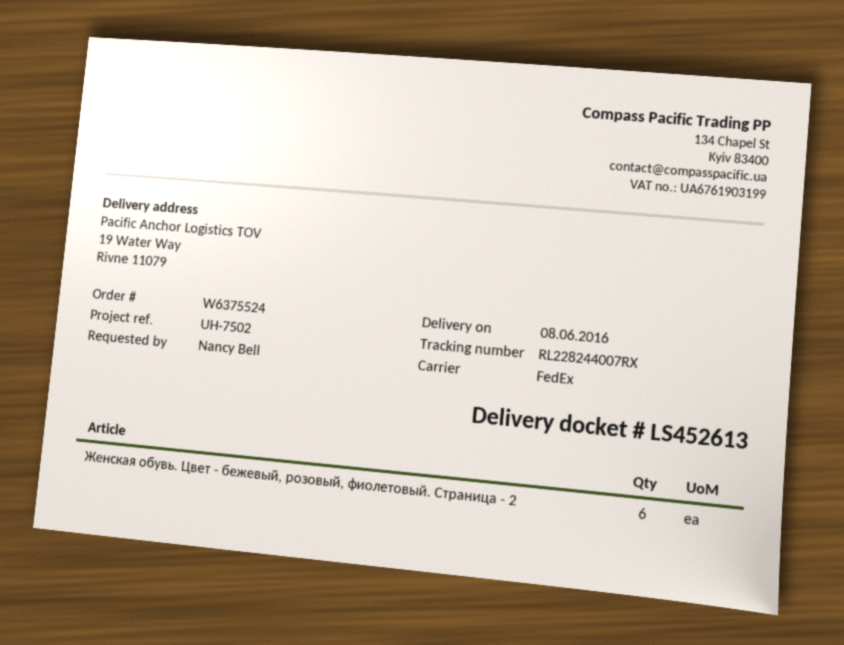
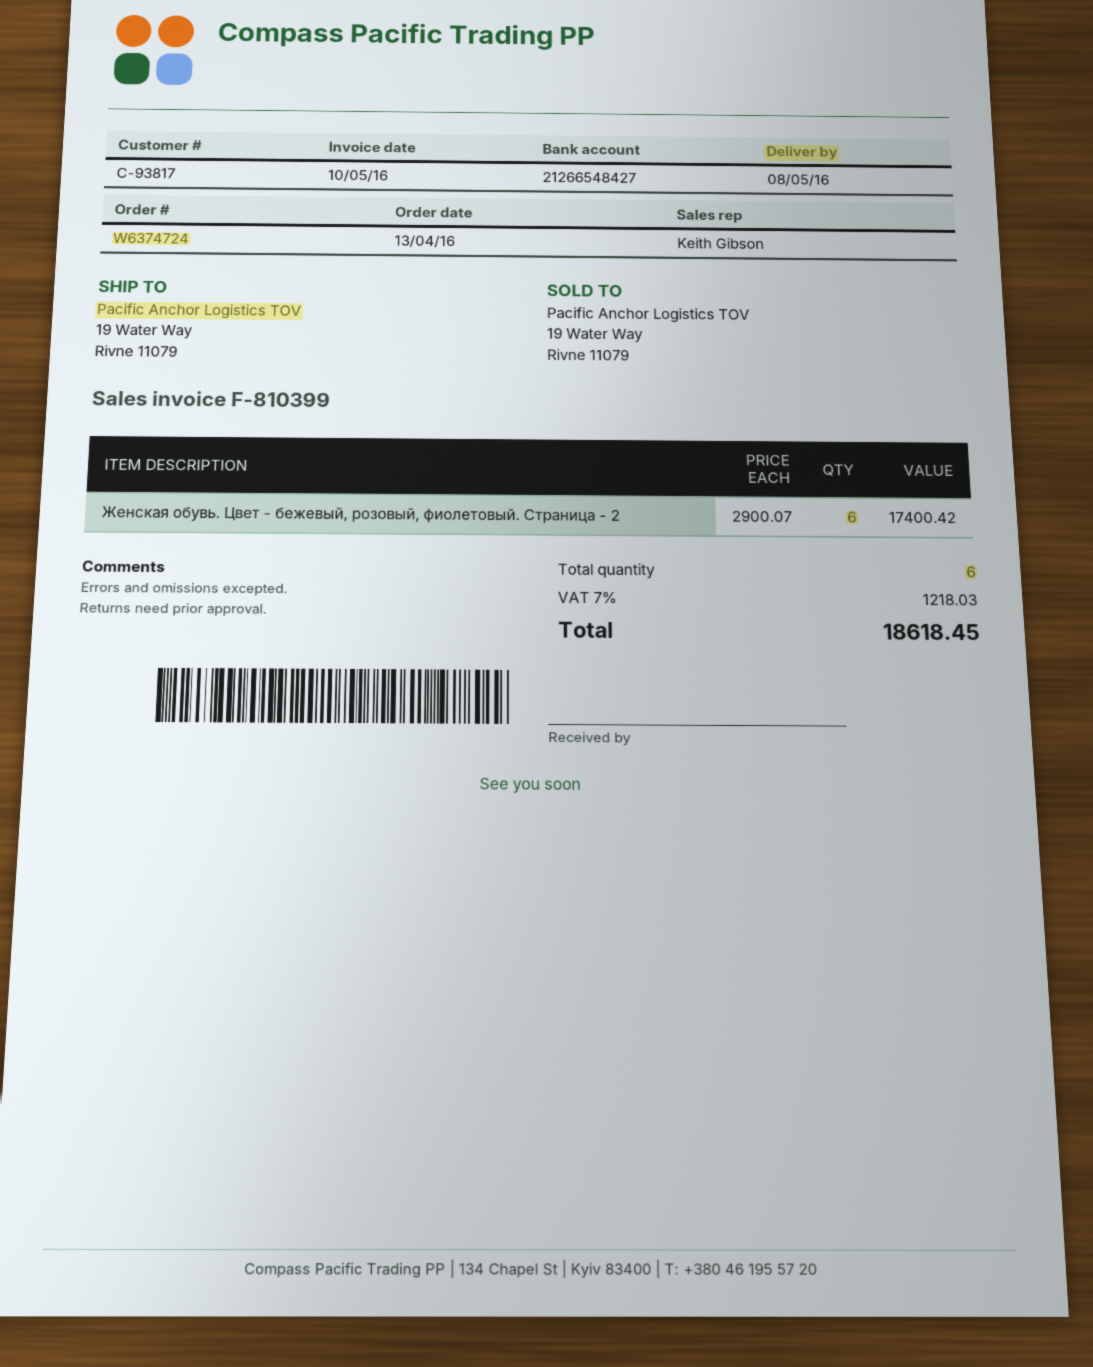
order number: W6375524 -> W6374724
delivery date: 2016-06-08 -> 2016-05-08

